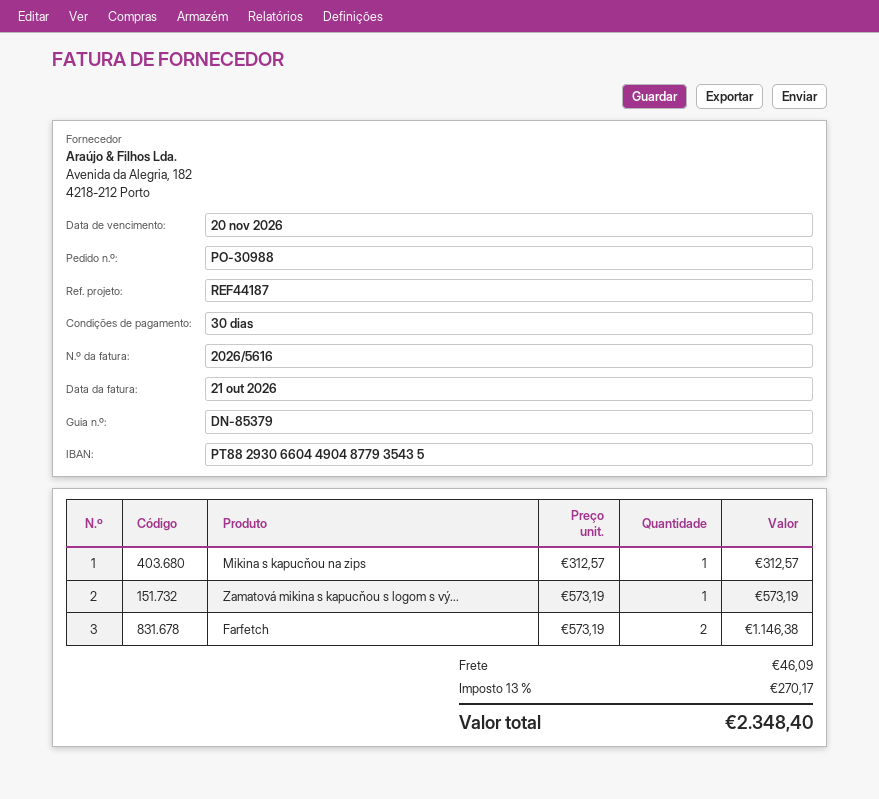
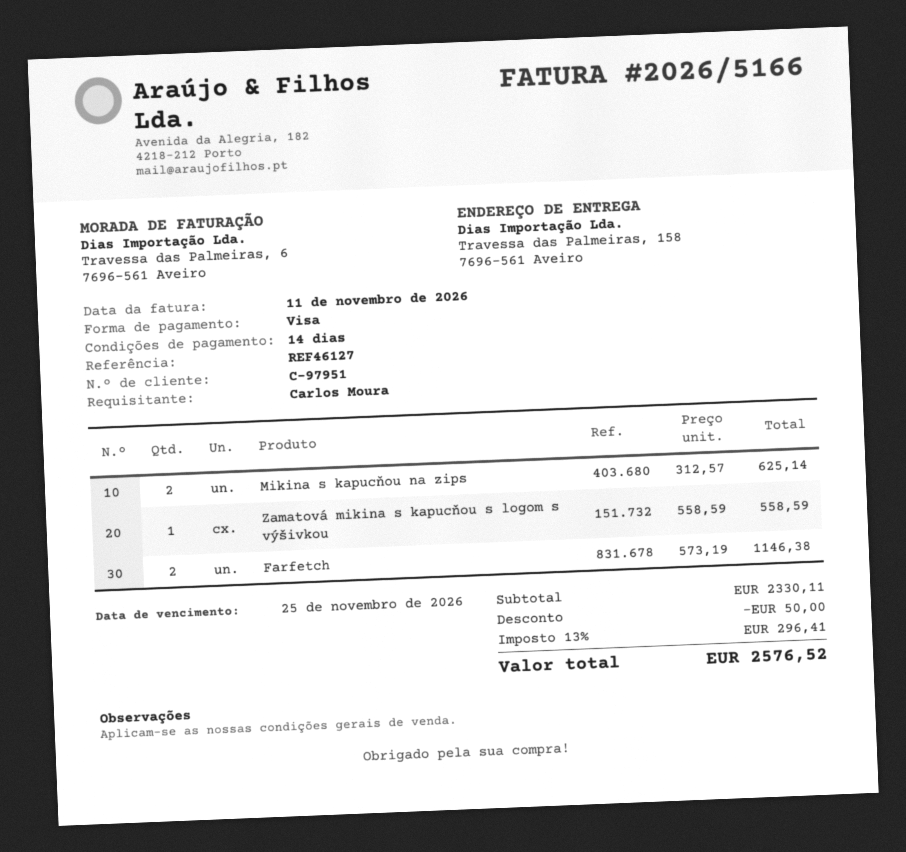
invoice number: 2026/5616 -> 2026/5166
invoice date: 2026-10-21 -> 2026-11-11
payment terms: 30 days -> 14 days
due date: 2026-11-20 -> 2026-11-25
reference: REF44187 -> REF46127
Mikina s kapucňou na zips: 1 x 312.57 = 312.57 -> 2 x 312.57 = 625.14
Zamatová mikina s kapucňou s logom s vý...: 1 x 573.19 = 573.19 -> 1 x 558.59 = 558.59
discount: none -> 50.00
shipping: 46.09 -> none
tax: 13% = 270.17 -> 13% = 296.41
total: 2348.40 -> 2576.52

